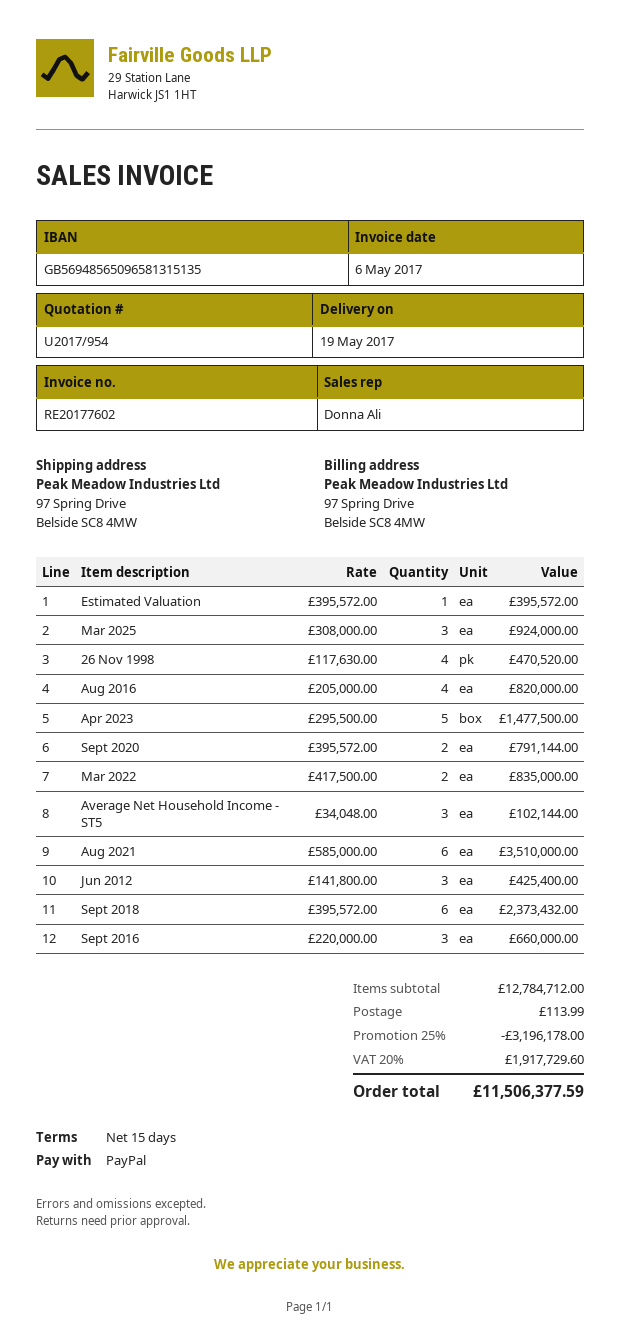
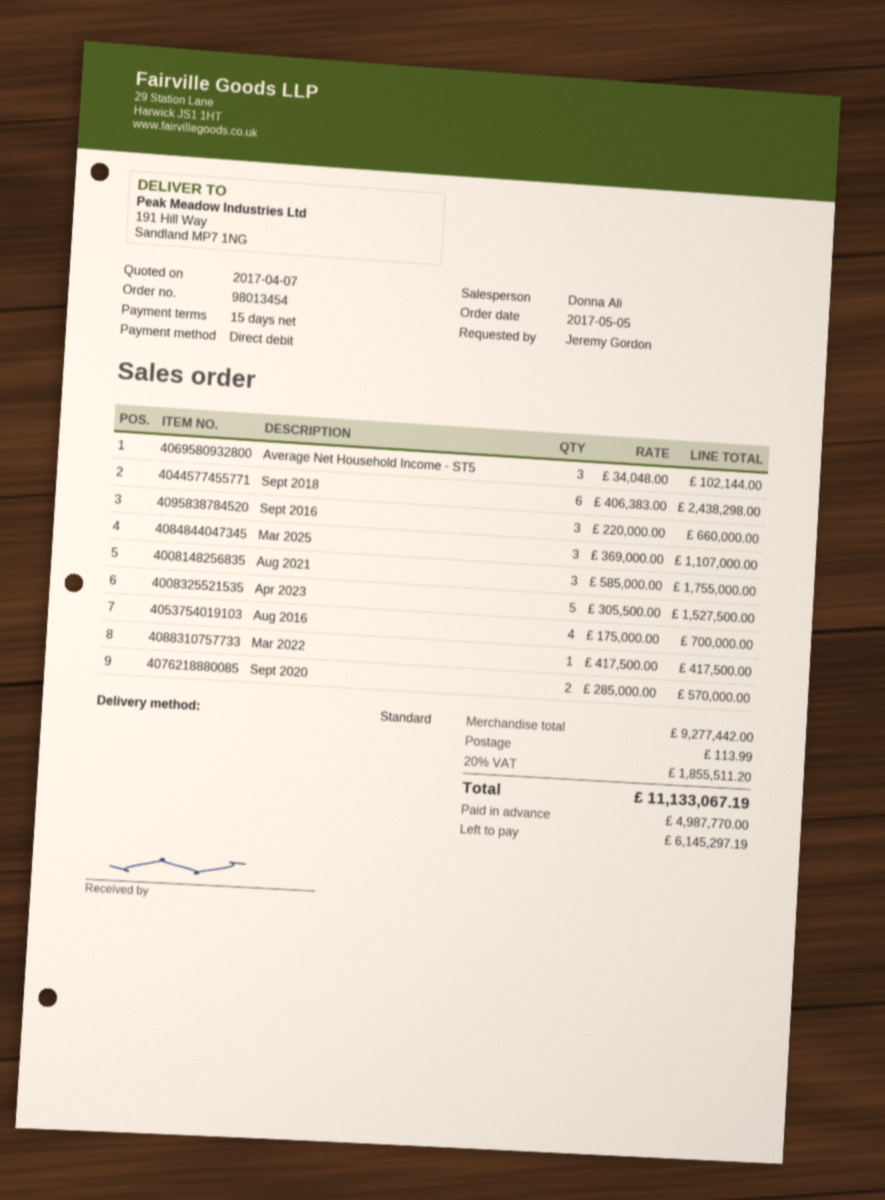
payment method: PayPal -> direct debit
ship to: 97 Spring Drive, Belside SC8 4MW -> 191 Hill Way, Sandland MP7 1NG
Estimated Valuation: 1 x 395572.00 = 395572.00 -> none
Mar 2025: 3 x 308000.00 = 924000.00 -> 3 x 369000.00 = 1107000.00
26 Nov 1998: 4 x 117630.00 = 470520.00 -> none
Aug 2016: 4 x 205000.00 = 820000.00 -> 4 x 175000.00 = 700000.00
Apr 2023: 5 x 295500.00 = 1477500.00 -> 5 x 305500.00 = 1527500.00
Sept 2020: 2 x 395572.00 = 791144.00 -> 2 x 285000.00 = 570000.00
Mar 2022: 2 x 417500.00 = 835000.00 -> 1 x 417500.00 = 417500.00
Aug 2021: 6 x 585000.00 = 3510000.00 -> 3 x 585000.00 = 1755000.00
Jun 2012: 3 x 141800.00 = 425400.00 -> none
Sept 2018: 6 x 395572.00 = 2373432.00 -> 6 x 406383.00 = 2438298.00
subtotal: 12784712.00 -> 9277442.00
discount: 25% = 3196178.00 -> none
tax: 20% = 1917729.60 -> 20% = 1855511.20
total: 11506377.59 -> 11133067.19

